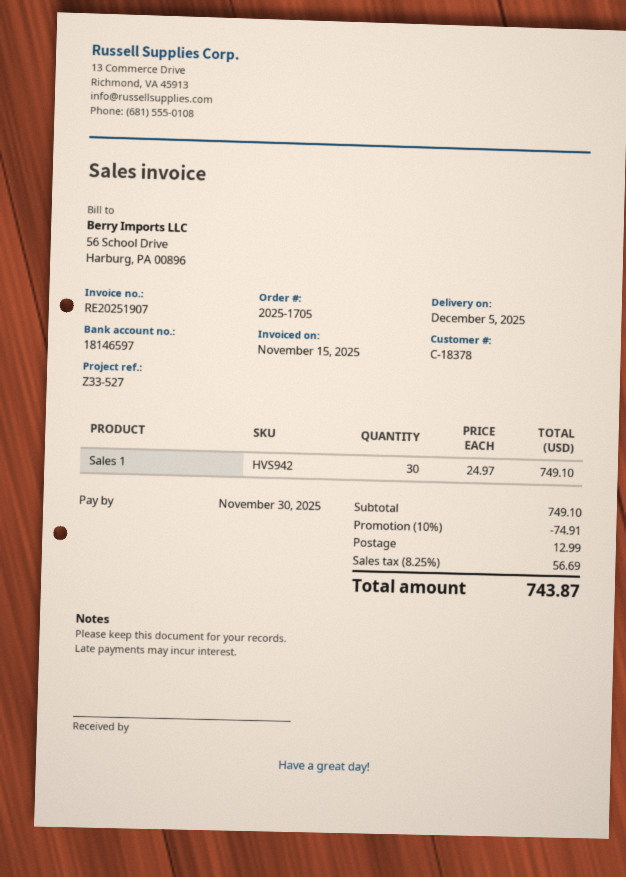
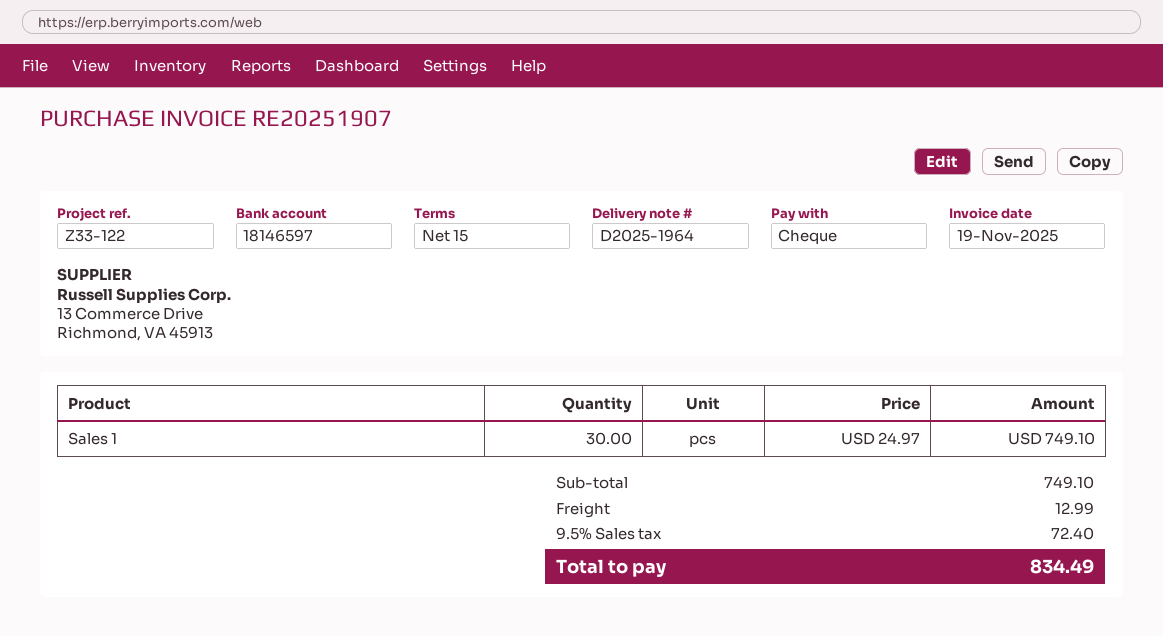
invoice date: 2025-11-15 -> 2025-11-19
reference: Z33-527 -> Z33-122
discount: 10% = 74.91 -> none
tax: 8.25% = 56.69 -> 9.5% = 72.40
total: 743.87 -> 834.49

